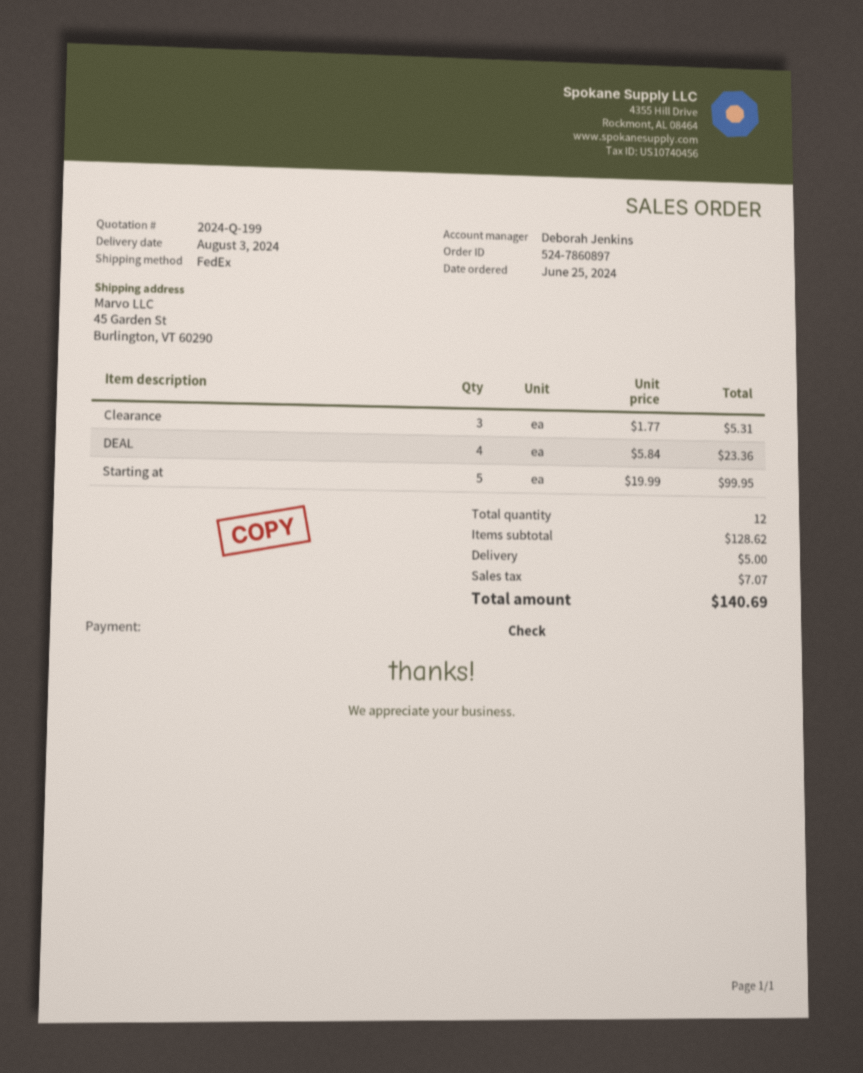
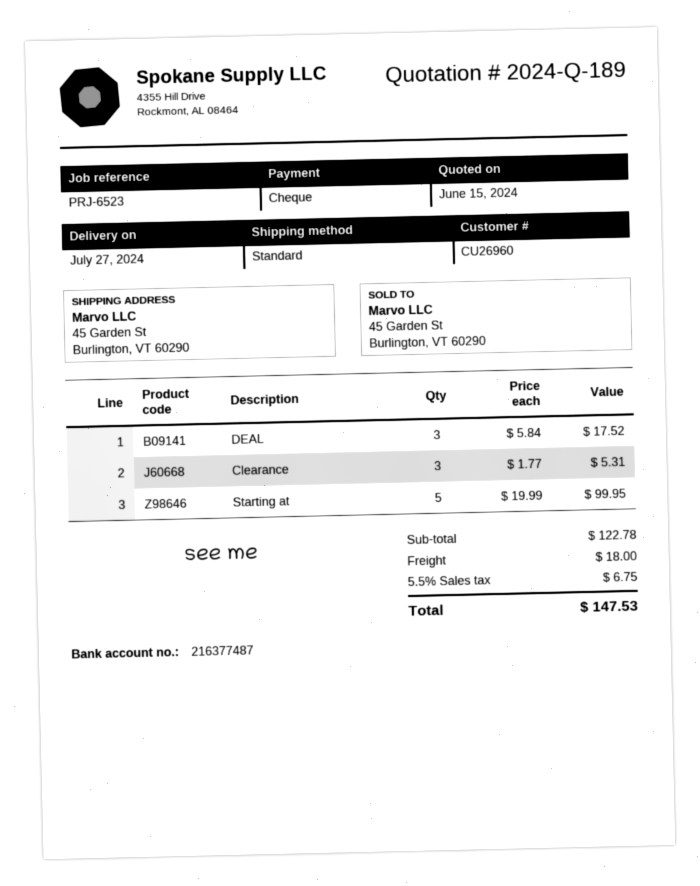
quote number: 2024-Q-199 -> 2024-Q-189
delivery date: 2024-08-03 -> 2024-07-27
shipping method: FedEx -> standard
DEAL: 4 x 5.84 = 23.36 -> 3 x 5.84 = 17.52
subtotal: 128.62 -> 122.78
shipping: 5.00 -> 18.00
tax: 7.07 -> 6.75
total: 140.69 -> 147.53

